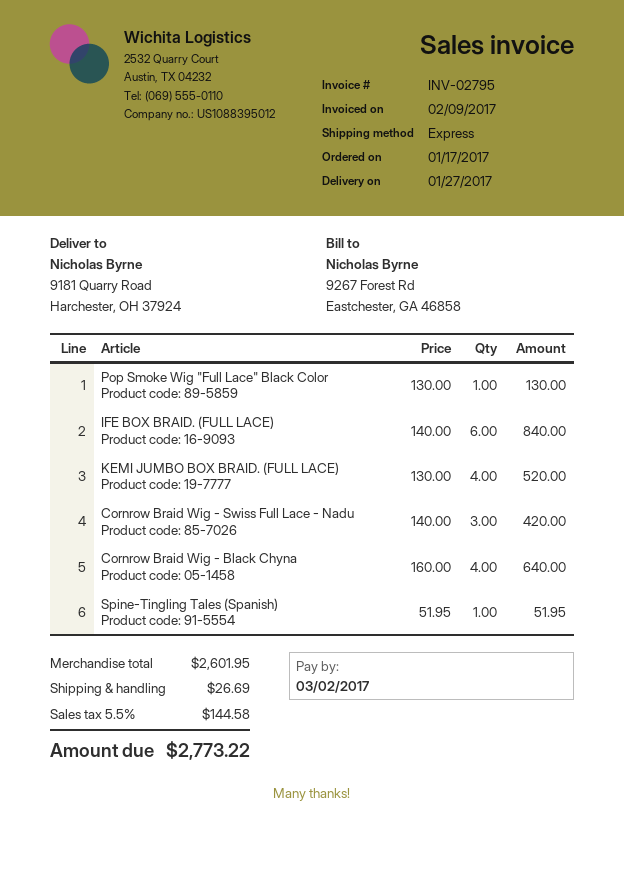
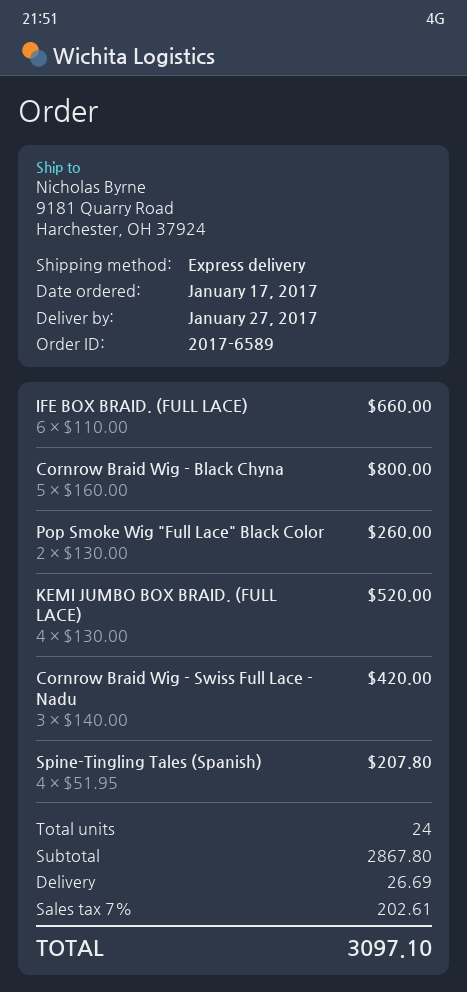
Pop Smoke Wig "Full Lace" Black Color: 1 x 130.00 = 130.00 -> 2 x 130.00 = 260.00
IFE BOX BRAID. (FULL LACE): 6 x 140.00 = 840.00 -> 6 x 110.00 = 660.00
Cornrow Braid Wig - Black Chyna: 4 x 160.00 = 640.00 -> 5 x 160.00 = 800.00
Spine-Tingling Tales (Spanish): 1 x 51.95 = 51.95 -> 4 x 51.95 = 207.80
subtotal: 2601.95 -> 2867.80
tax: 5.5% = 144.58 -> 7% = 202.61
total: 2773.22 -> 3097.10

